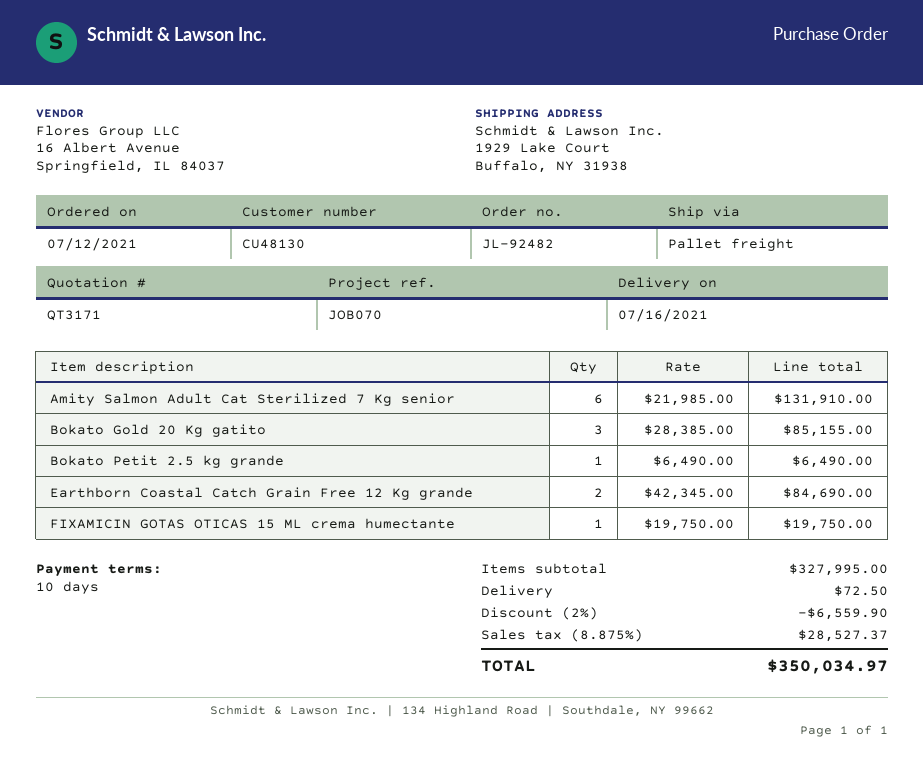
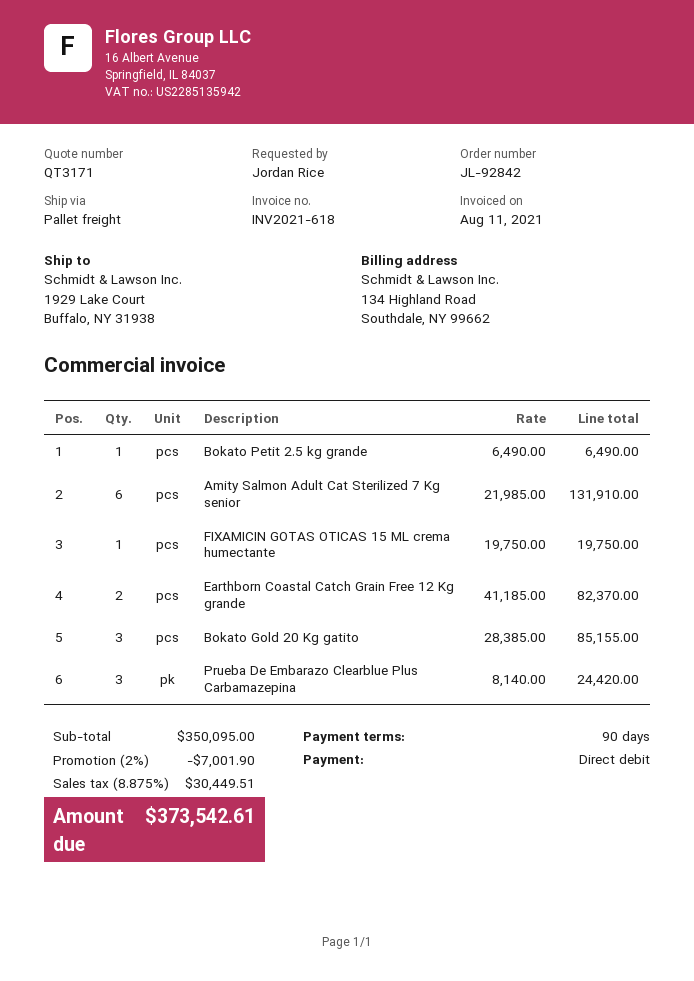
order number: JL-92482 -> JL-92842
payment terms: 10 days -> 90 days
Earthborn Coastal Catch Grain Free 12 Kg grande: 2 x 42345.00 = 84690.00 -> 2 x 41185.00 = 82370.00
Prueba De Embarazo Clearblue Plus Carbamazepina: none -> 3 x 8140.00 = 24420.00
subtotal: 327995.00 -> 350095.00
discount: 2% = 6559.90 -> 2% = 7001.90
shipping: 72.50 -> none
tax: 8.875% = 28527.37 -> 8.875% = 30449.51
total: 350034.97 -> 373542.61

